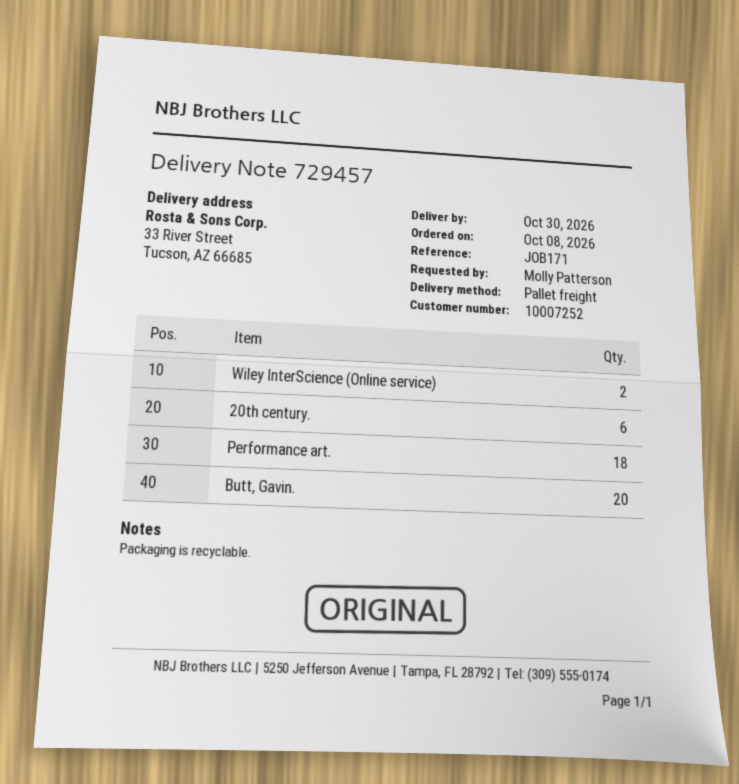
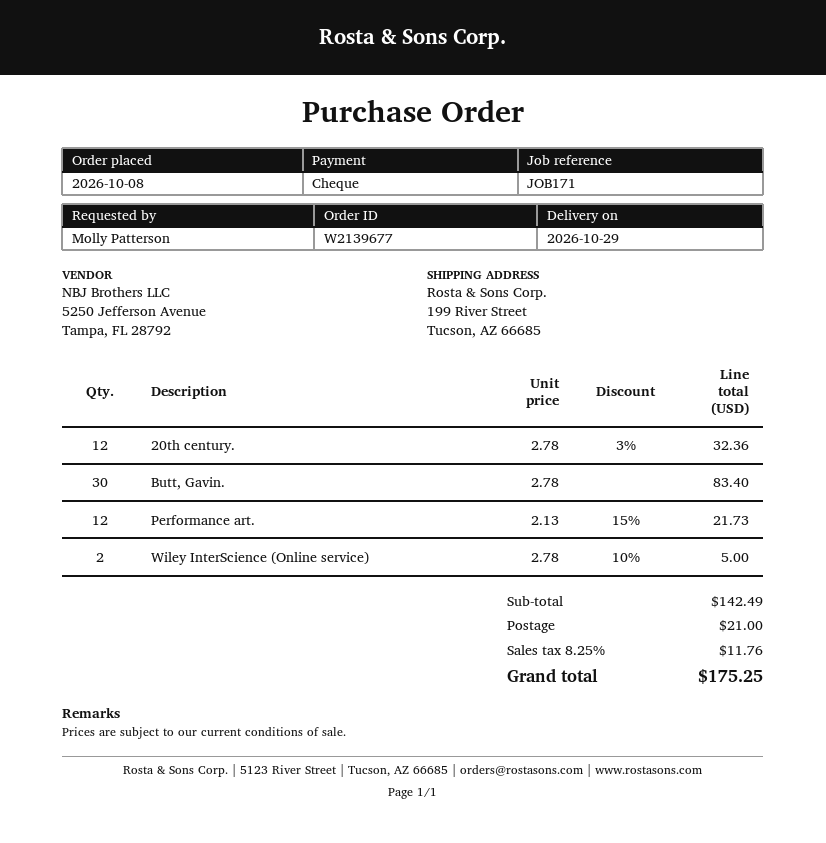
delivery date: 2026-10-30 -> 2026-10-29
ship to: 33 River Street, Tucson, AZ 66685 -> 199 River Street, Tucson, AZ 66685
20th century.: 6 -> 12
Performance art.: 18 -> 12
Butt, Gavin.: 20 -> 30

